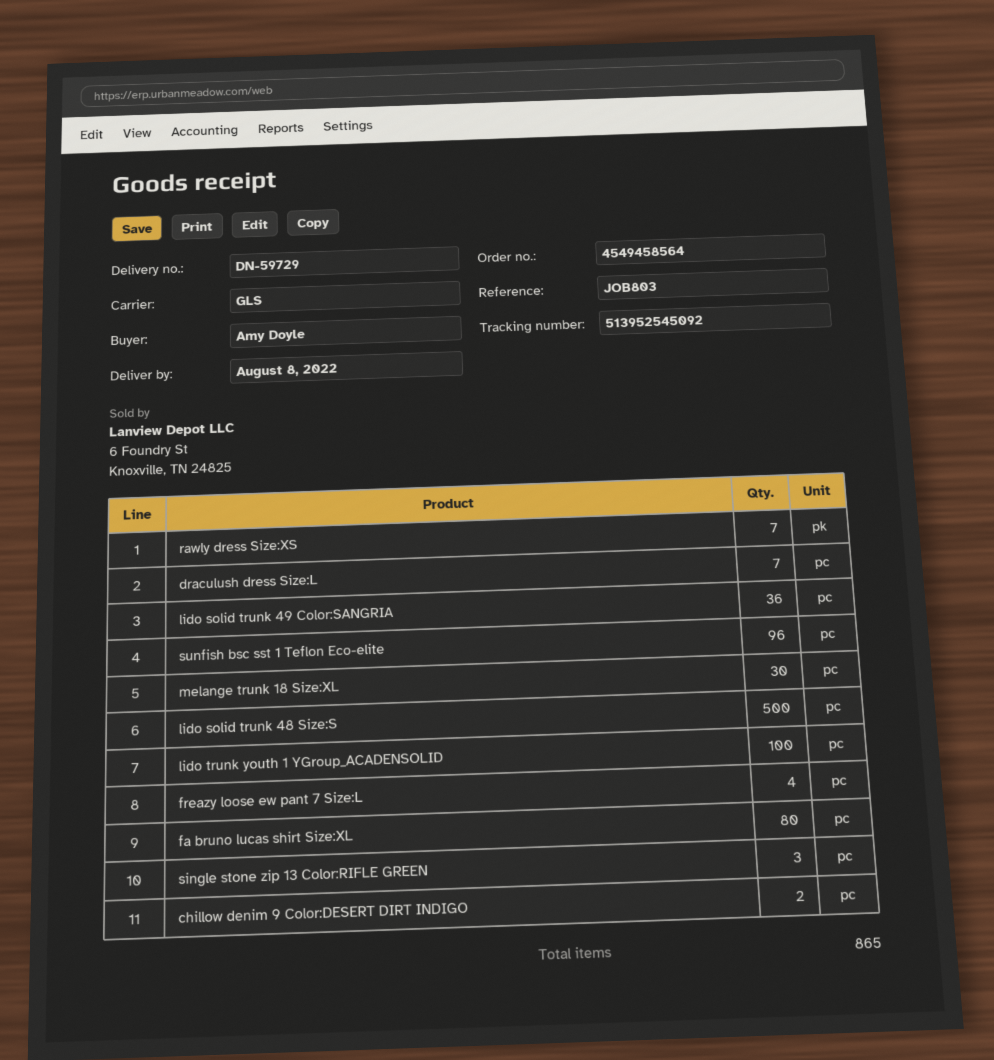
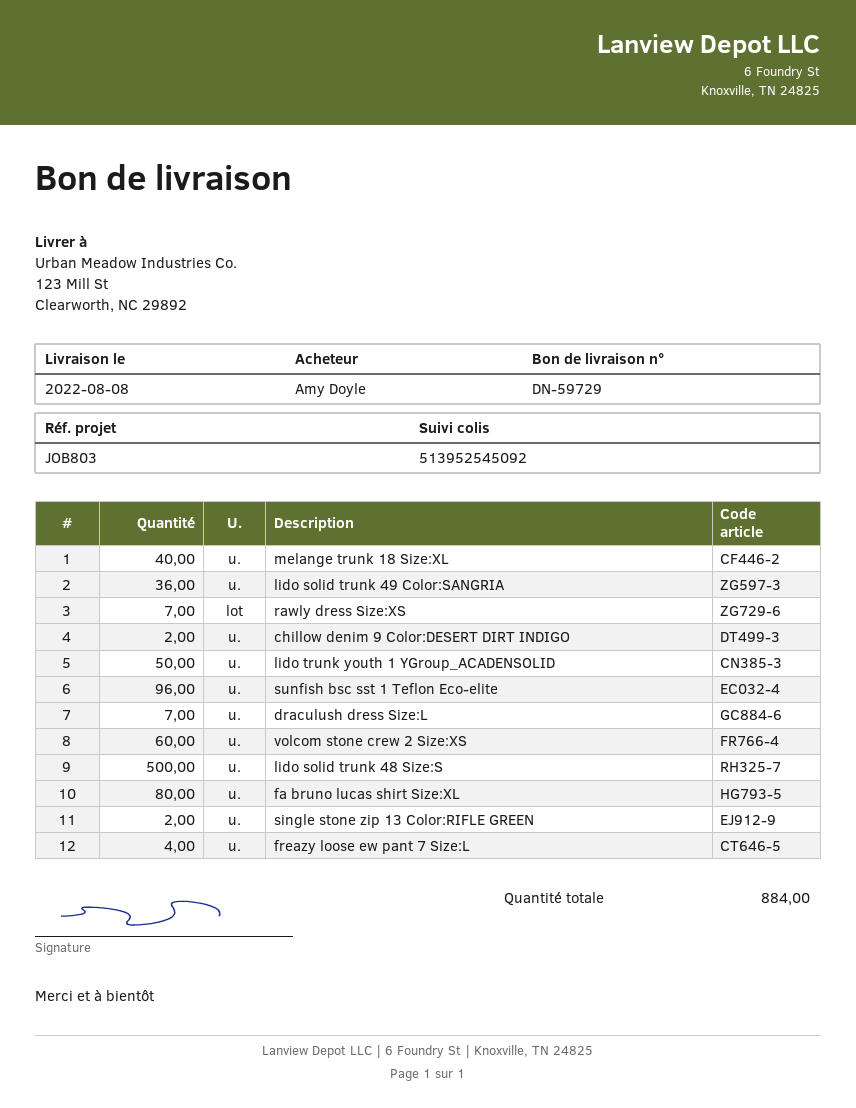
melange trunk 18 Size:XL: 30 -> 40
lido trunk youth 1 YGroup_ACADENSOLID: 100 -> 50
single stone zip 13 Color:RIFLE GREEN: 3 -> 2
volcom stone crew 2 Size:XS: none -> 60
total quantity: 865 -> 884

